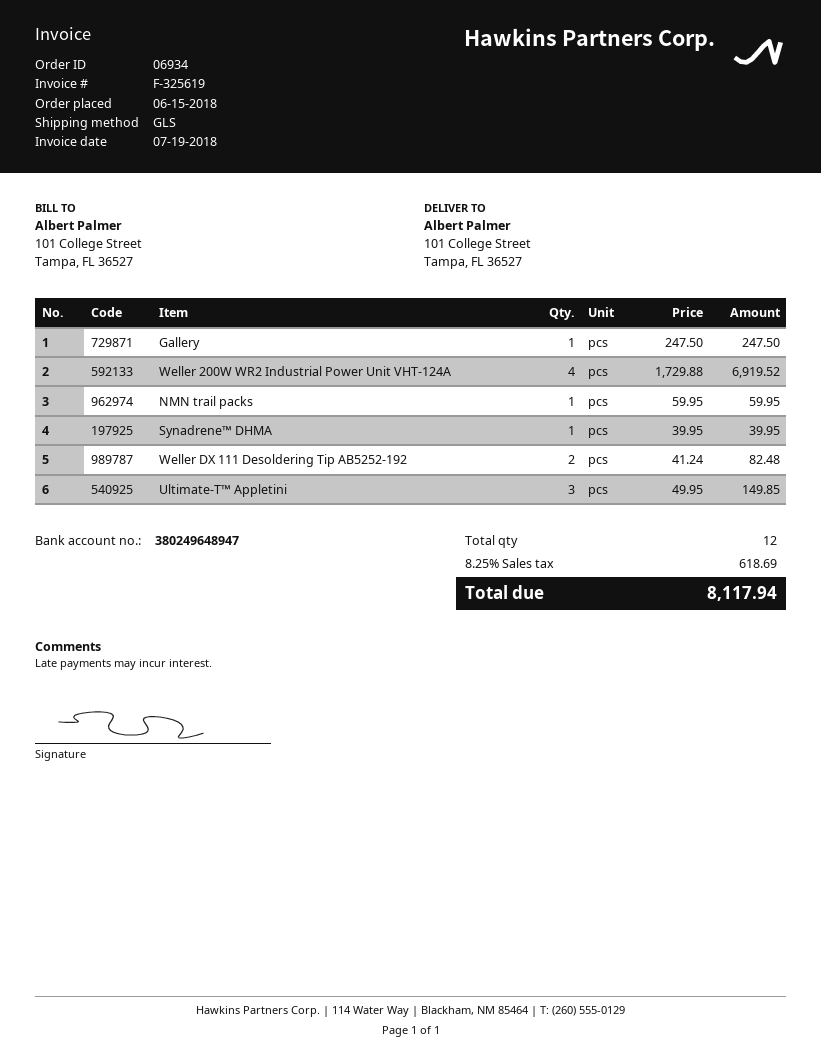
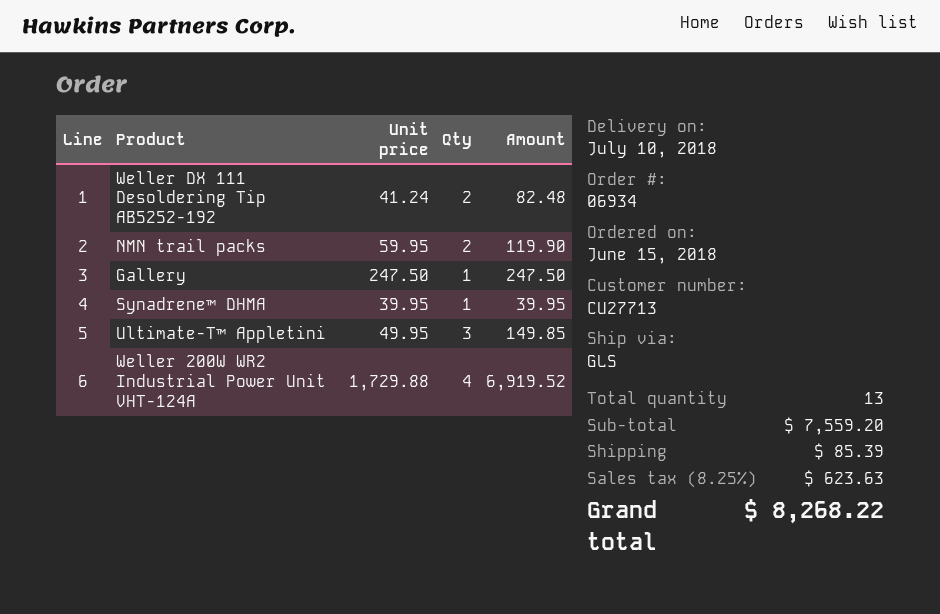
NMN trail packs: 1 x 59.95 = 59.95 -> 2 x 59.95 = 119.90
total quantity: 12 -> 13
shipping: none -> 85.39
tax: 8.25% = 618.69 -> 8.25% = 623.63
total: 8117.94 -> 8268.22

